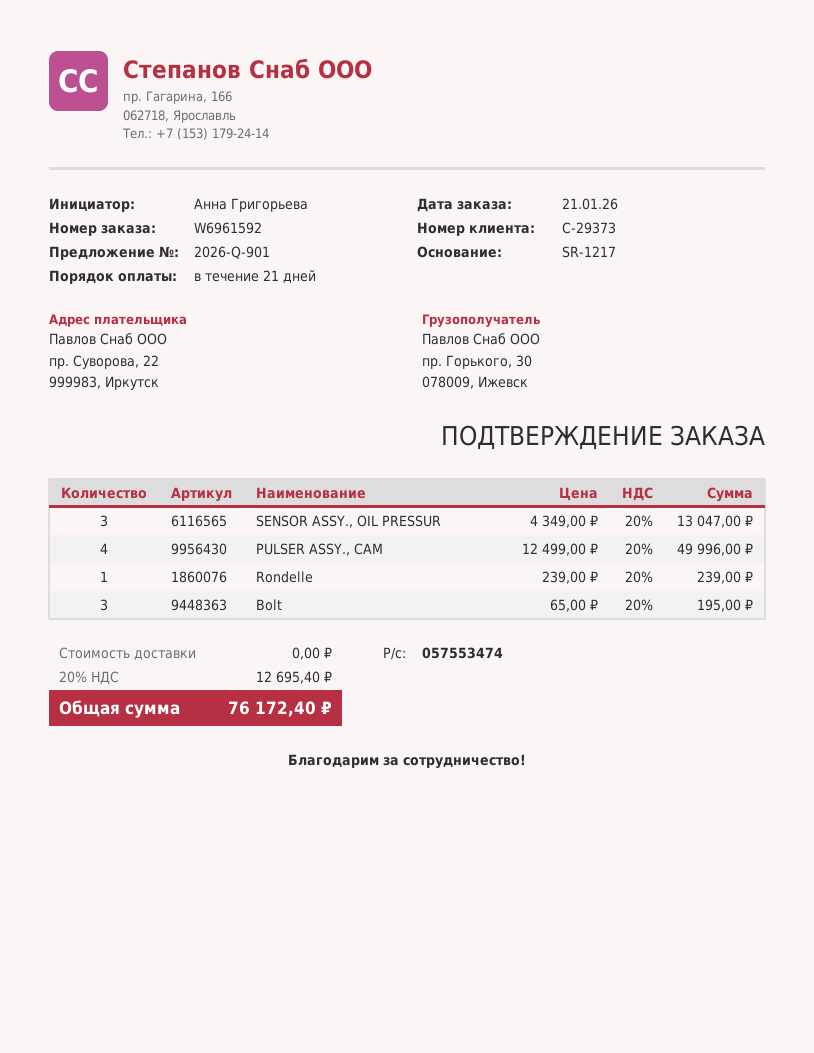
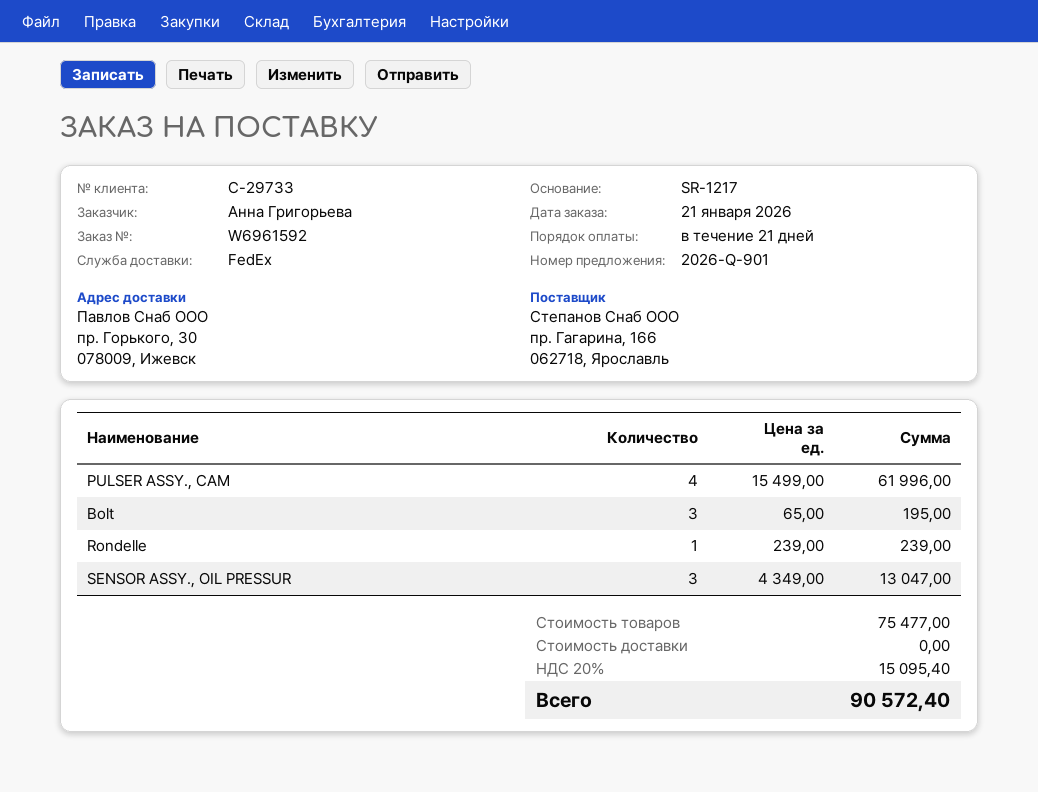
customer number: C-29373 -> C-29733
PULSER ASSY., CAM: 4 x 12499.00 = 49996.00 -> 4 x 15499.00 = 61996.00
tax: 20% = 12695.40 -> 20% = 15095.40
total: 76172.40 -> 90572.40

